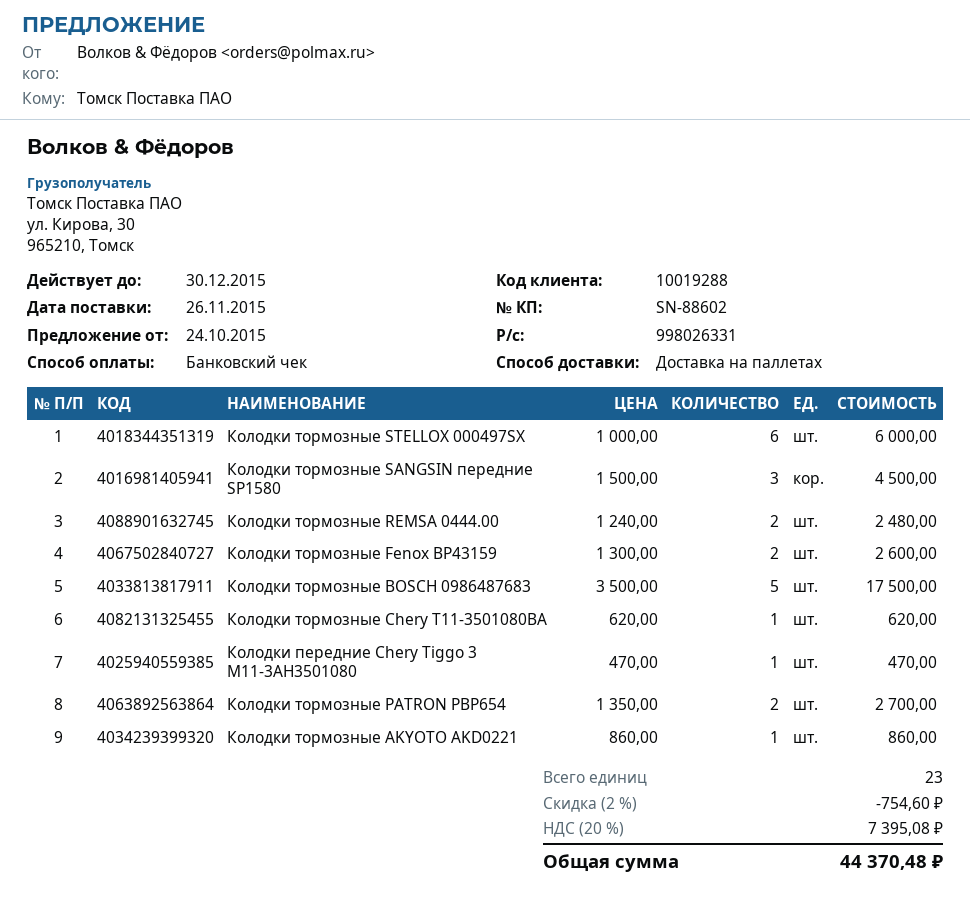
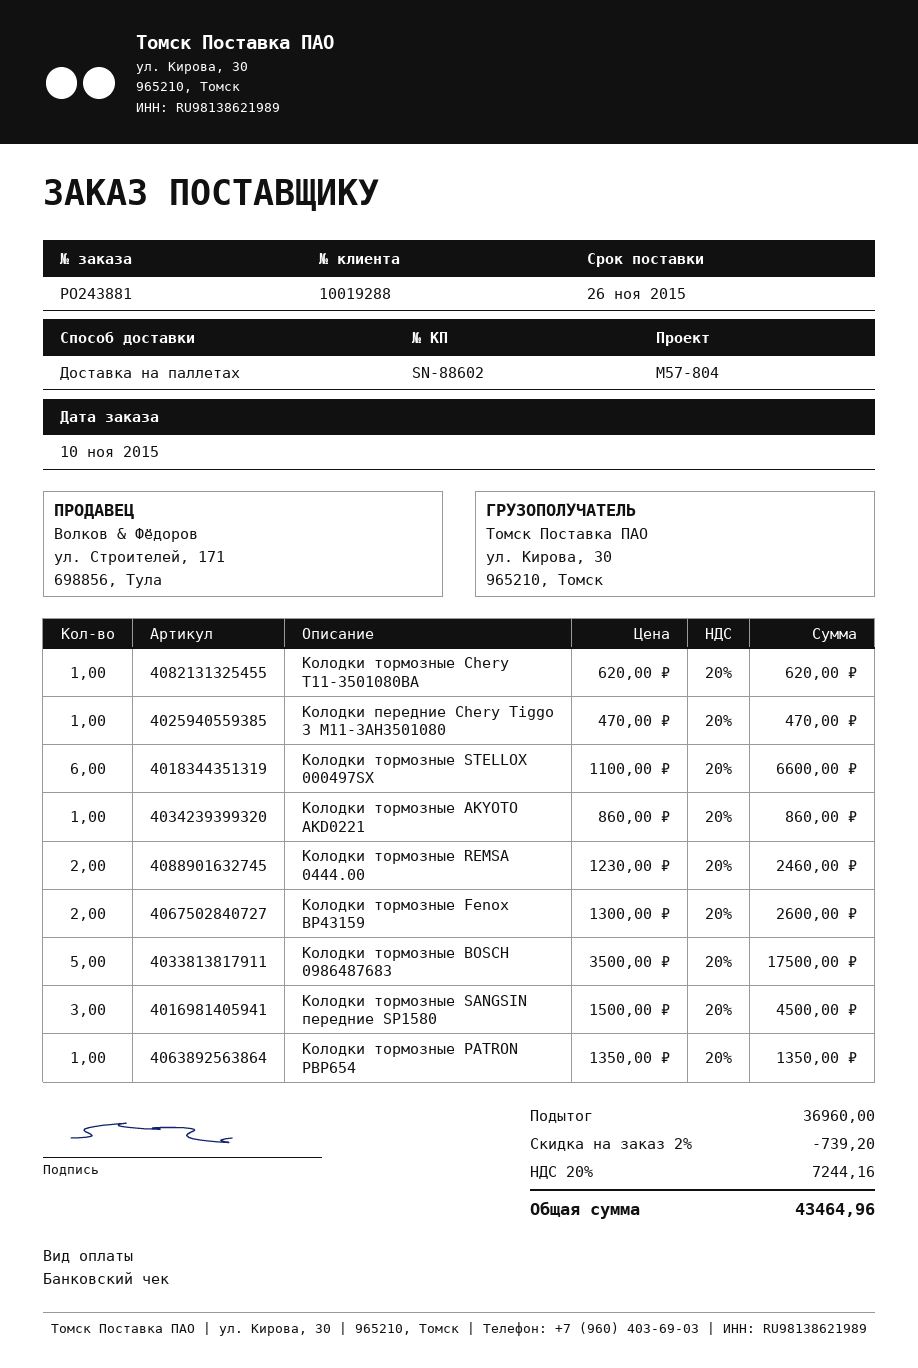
Колодки тормозные STELLOX 000497SX: 6 x 1000.00 = 6000.00 -> 6 x 1100.00 = 6600.00
Колодки тормозные REMSA 0444.00: 2 x 1240.00 = 2480.00 -> 2 x 1230.00 = 2460.00
Колодки тормозные PATRON PBP654: 2 x 1350.00 = 2700.00 -> 1 x 1350.00 = 1350.00
discount: 2% = 754.60 -> 2% = 739.20
tax: 20% = 7395.08 -> 20% = 7244.16
total: 44370.48 -> 43464.96

